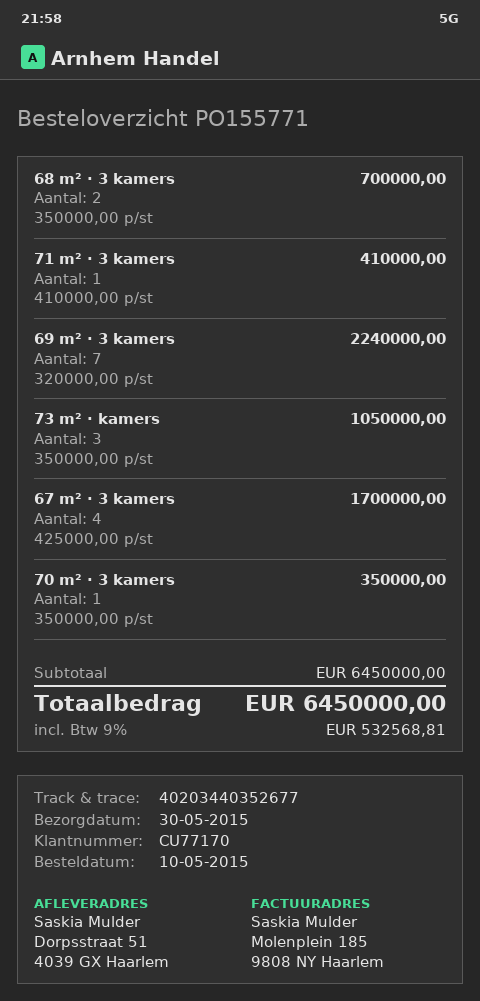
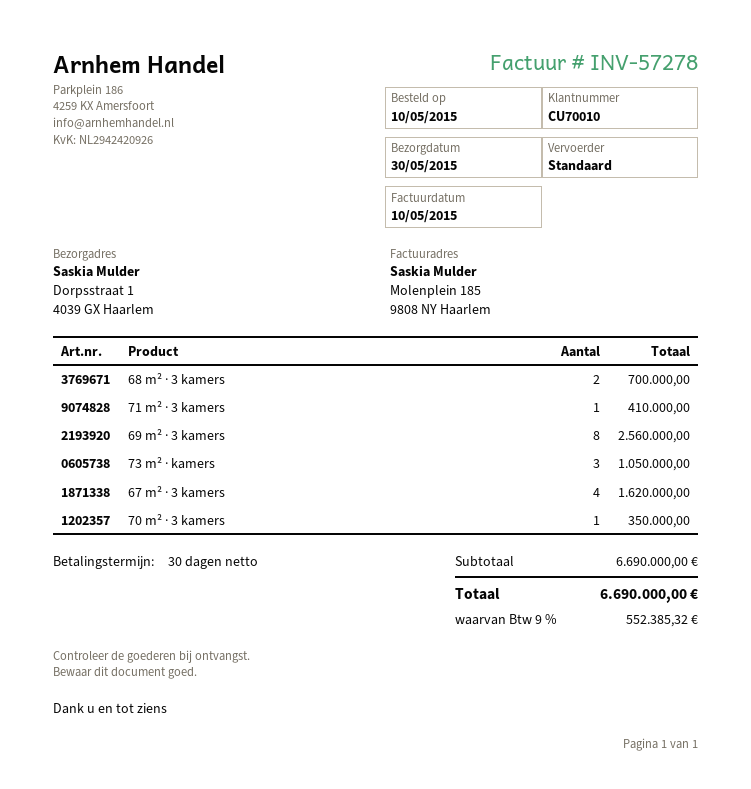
customer number: CU77170 -> CU70010
ship to: Dorpsstraat 51, 4039 GX Haarlem -> Dorpsstraat 1, 4039 GX Haarlem
69 m² · 3 kamers: 7 for 2240000.00 -> 8 for 2560000.00
67 m² · 3 kamers: 4 for 1700000.00 -> 4 for 1620000.00
subtotal: 6450000.00 -> 6690000.00
tax: 9% = 532568.81 -> 9% = 552385.32
total: 6450000.00 -> 6690000.00

